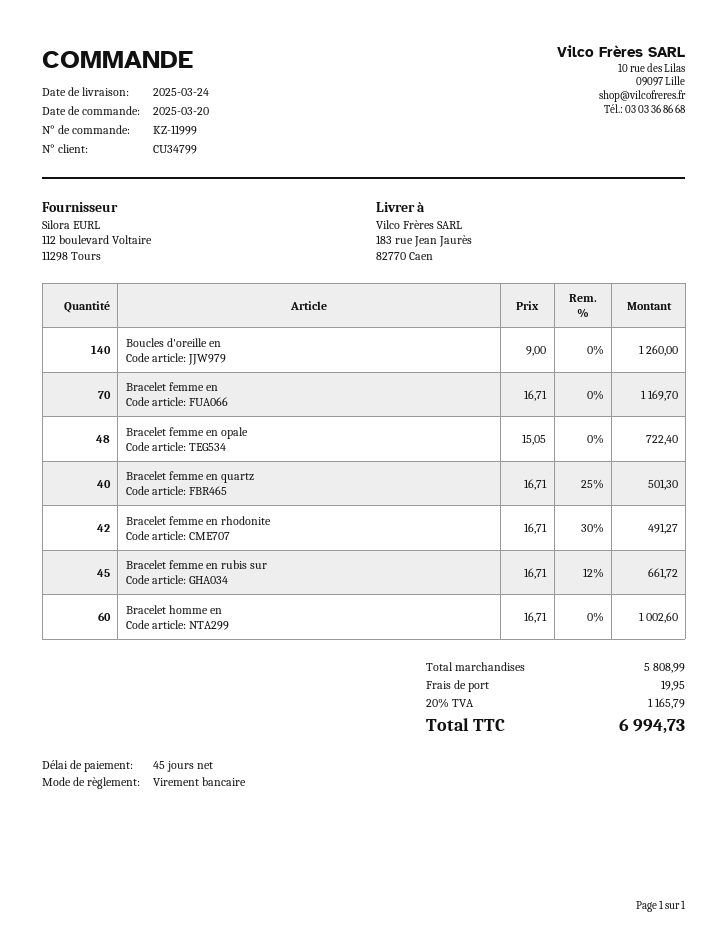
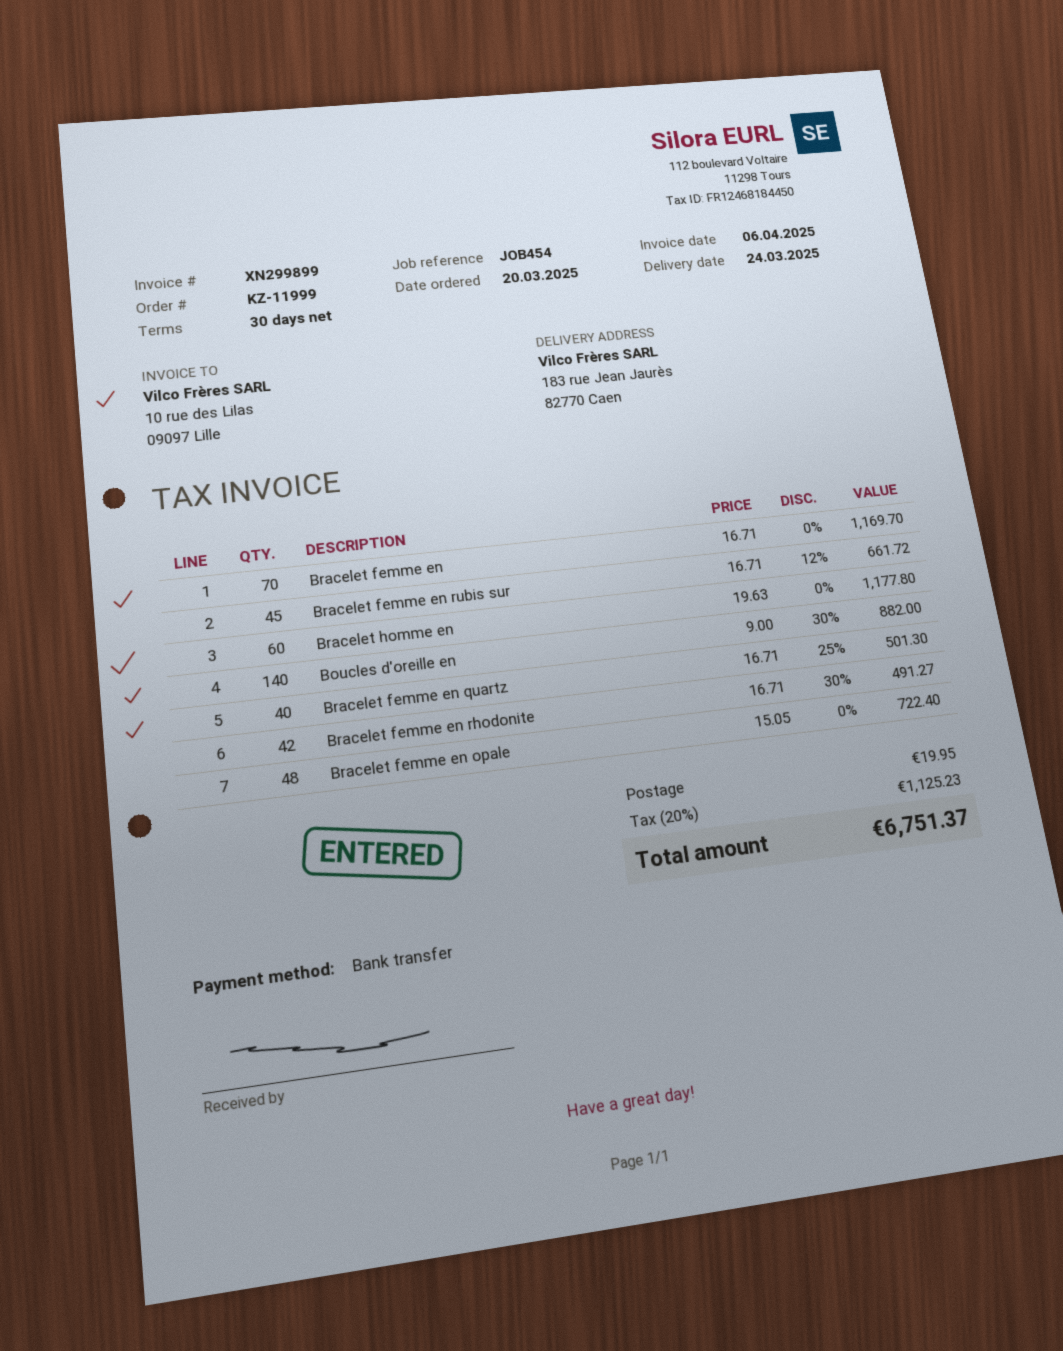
payment terms: 45 days -> 30 days
Boucles d'oreille en: 140 x 9.00 = 1260.00 -> 140 x 9.00 - 30% = 882.00
Bracelet homme en: 60 x 16.71 = 1002.60 -> 60 x 19.63 = 1177.80
tax: 20% = 1165.79 -> 20% = 1125.23
total: 6994.73 -> 6751.37

